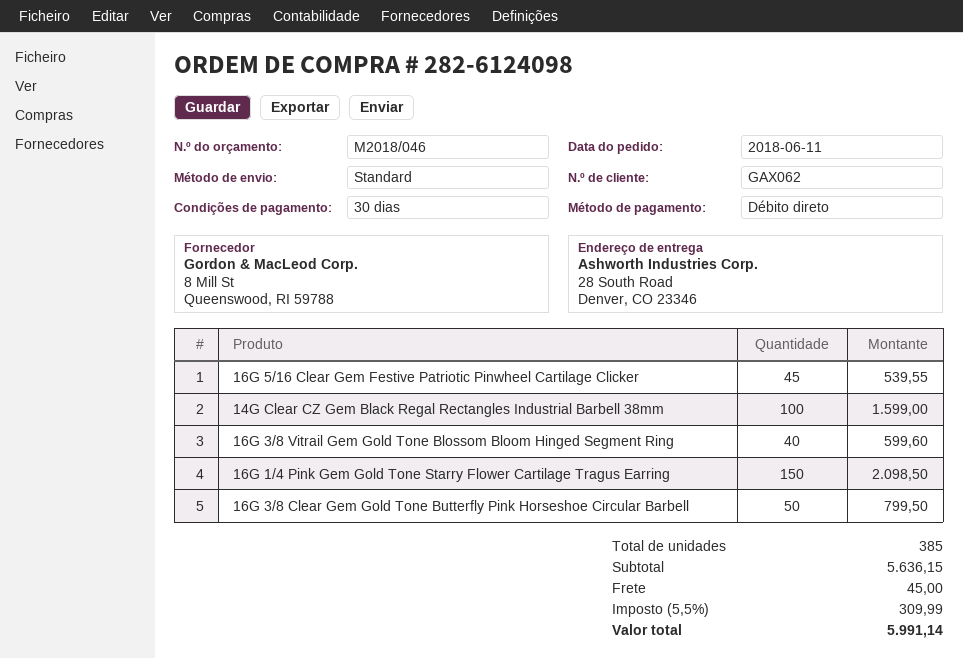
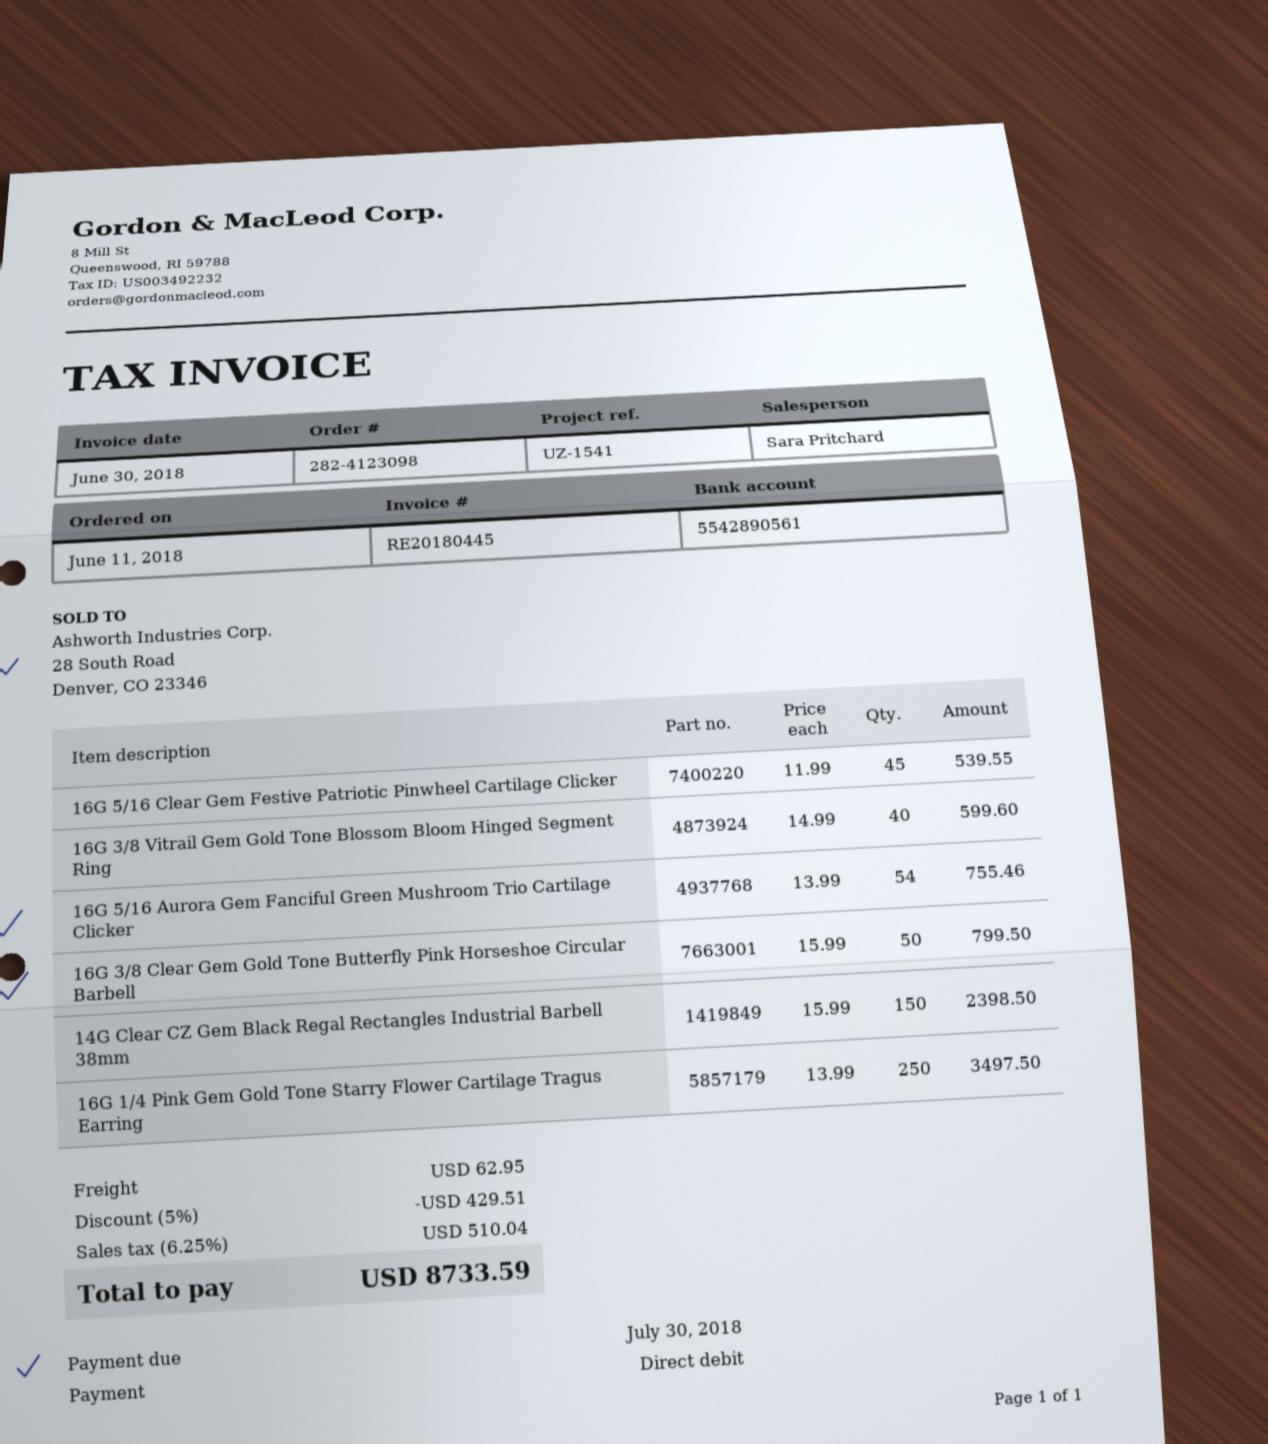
order number: 282-6124098 -> 282-4123098
14G Clear CZ Gem Black Regal Rectangles Industrial Barbell 38mm: 100 for 1599.00 -> 150 for 2398.50
16G 1/4 Pink Gem Gold Tone Starry Flower Cartilage Tragus Earring: 150 for 2098.50 -> 250 for 3497.50
16G 5/16 Aurora Gem Fanciful Green Mushroom Trio Cartilage Clicker: none -> 54 for 755.46
discount: none -> 5% = 429.51
shipping: 45.00 -> 62.95
tax: 5.5% = 309.99 -> 6.25% = 510.04
total: 5991.14 -> 8733.59

